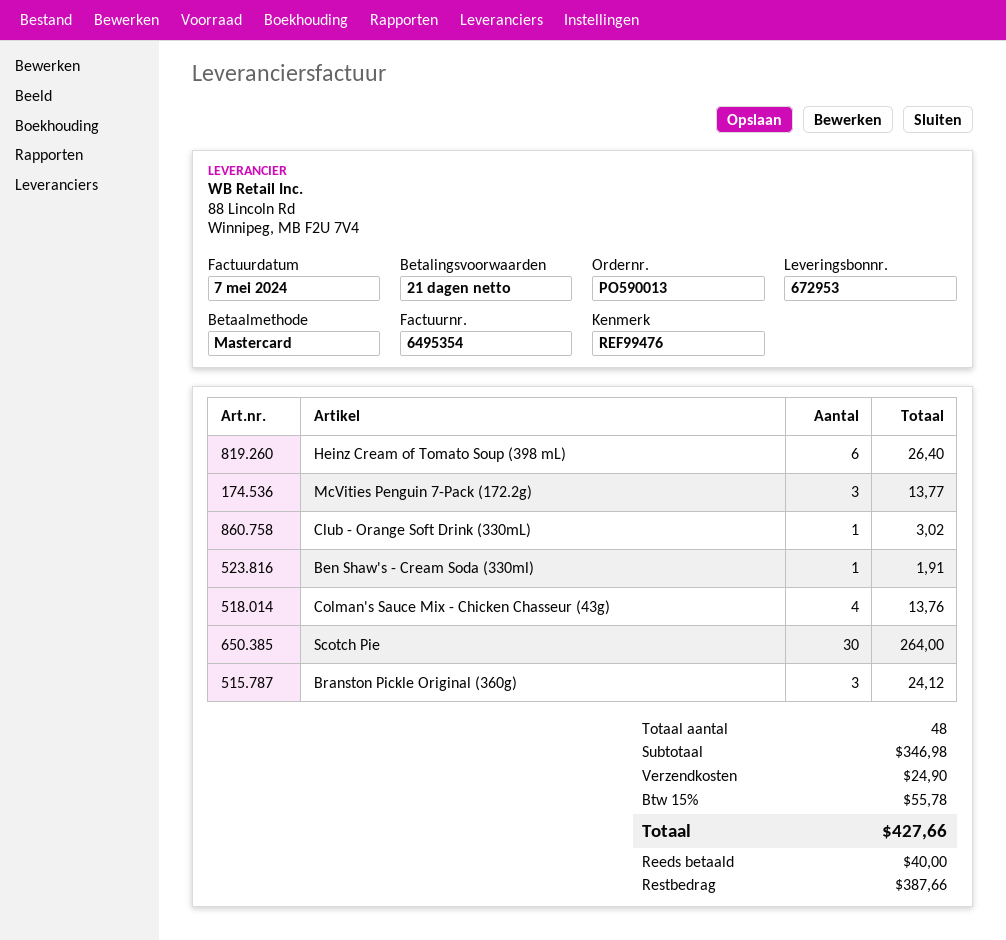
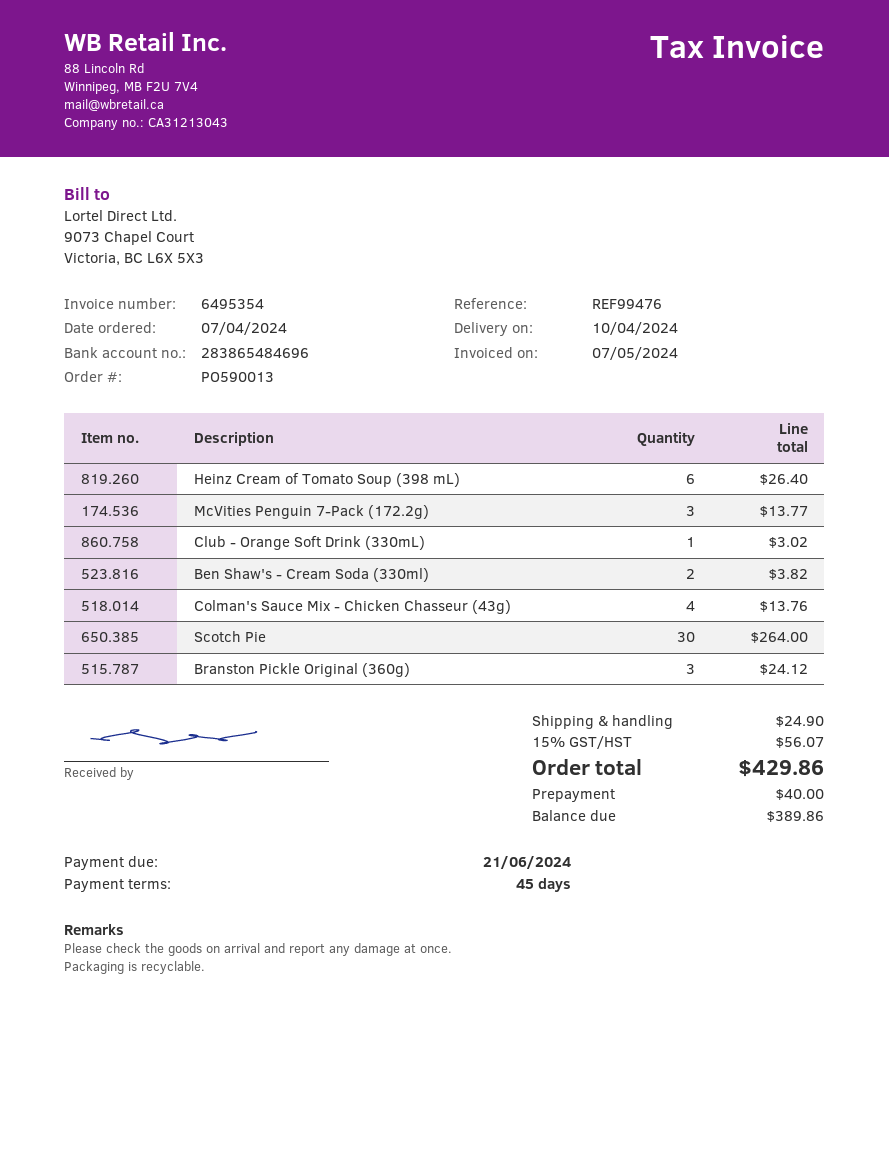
payment terms: 21 days -> 45 days
Ben Shaw's - Cream Soda (330ml): 1 for 1.91 -> 2 for 3.82
tax: 15% = 55.78 -> 15% = 56.07
total: 427.66 -> 429.86
balance: 387.66 -> 389.86

